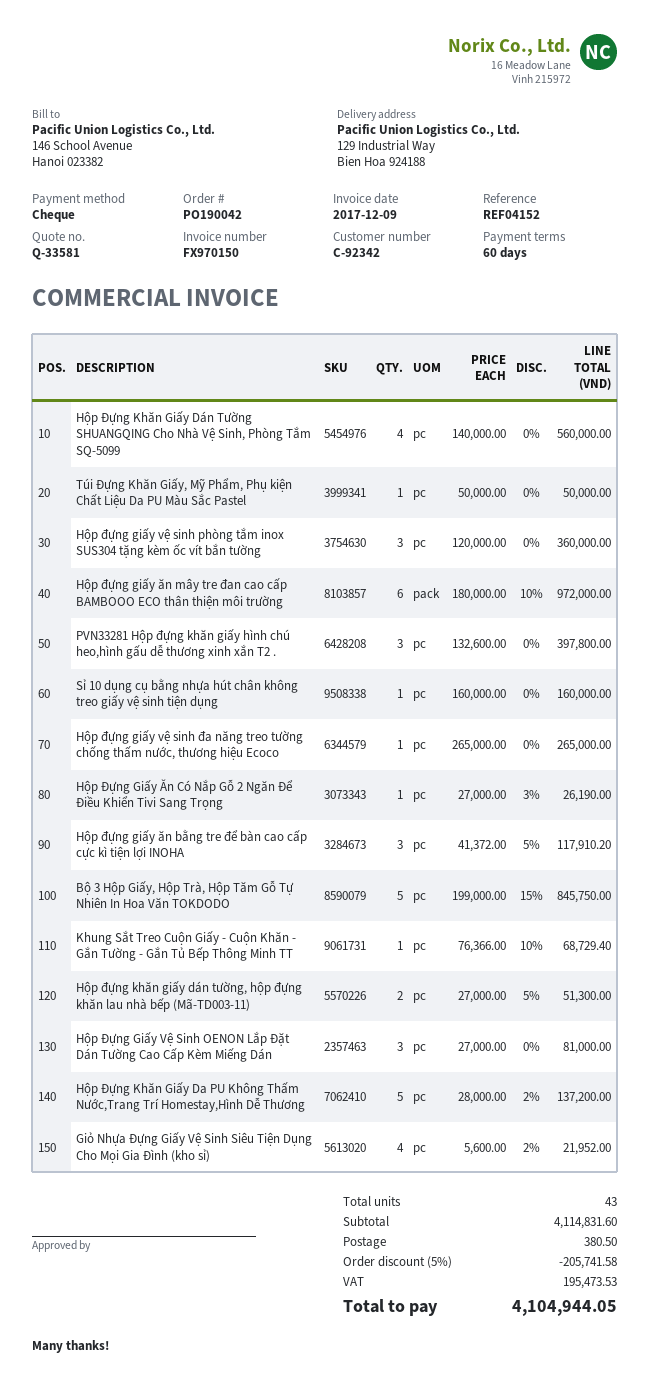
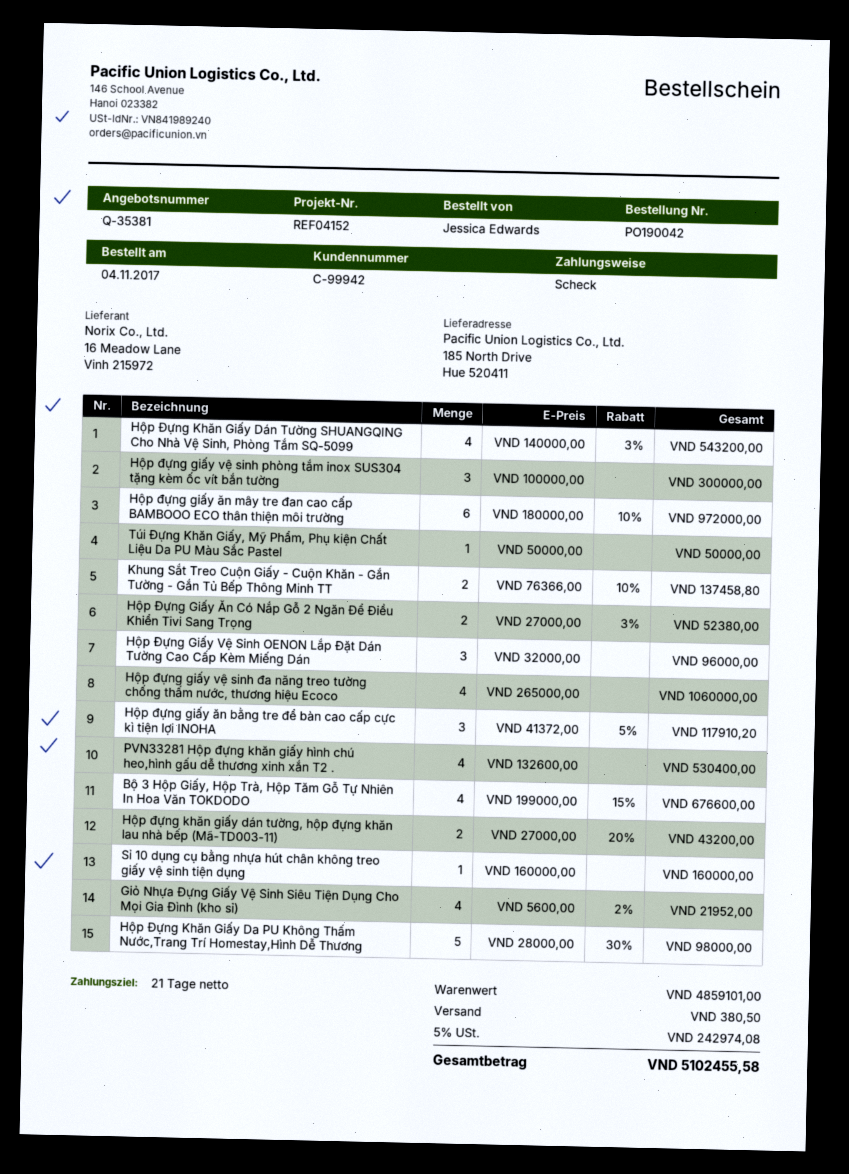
quote number: Q-33581 -> Q-35381
payment terms: 60 days -> 21 days
customer number: C-92342 -> C-99942
ship to: 129 Industrial Way, Bien Hoa 924188 -> 185 North Drive, Hue 520411
Hộp Đựng Khăn Giấy Dán Tường SHUANGQING Cho Nhà Vệ Sinh, Phòng Tắm SQ-5099: 4 x 140000.00 = 560000.00 -> 4 x 140000.00 - 3% = 543200.00
Hộp đựng giấy vệ sinh phòng tắm inox SUS304 tặng kèm ốc vít bắn tường: 3 x 120000.00 = 360000.00 -> 3 x 100000.00 = 300000.00
PVN33281 Hộp đựng khăn giấy hình chú heo,hình gấu dễ thương xinh xắn T2 .: 3 x 132600.00 = 397800.00 -> 4 x 132600.00 = 530400.00
Hộp đựng giấy vệ sinh đa năng treo tường chống thấm nước, thương hiệu Ecoco: 1 x 265000.00 = 265000.00 -> 4 x 265000.00 = 1060000.00
Hộp Đựng Giấy Ăn Có Nắp Gỗ 2 Ngăn Để Điều Khiển Tivi Sang Trọng: 1 x 27000.00 - 3% = 26190.00 -> 2 x 27000.00 - 3% = 52380.00
Bộ 3 Hộp Giấy, Hộp Trà, Hộp Tăm Gỗ Tự Nhiên In Hoa Văn TOKDODO: 5 x 199000.00 - 15% = 845750.00 -> 4 x 199000.00 - 15% = 676600.00
Khung Sắt Treo Cuộn Giấy - Cuộn Khăn - Gắn Tường - Gắn Tủ Bếp Thông Minh TT: 1 x 76366.00 - 10% = 68729.40 -> 2 x 76366.00 - 10% = 137458.80
Hộp đựng khăn giấy dán tường, hộp đựng khăn lau nhà bếp (Mã-TD003-11): 2 x 27000.00 - 5% = 51300.00 -> 2 x 27000.00 - 20% = 43200.00
Hộp Đựng Giấy Vệ Sinh OENON Lắp Đặt Dán Tường Cao Cấp Kèm Miếng Dán: 3 x 27000.00 = 81000.00 -> 3 x 32000.00 = 96000.00
Hộp Đựng Khăn Giấy Da PU Không Thấm Nước,Trang Trí Homestay,Hình Dễ Thương: 5 x 28000.00 - 2% = 137200.00 -> 5 x 28000.00 - 30% = 98000.00
subtotal: 4114831.60 -> 4859101.00
discount: 5% = 205741.58 -> none
tax: 195473.53 -> 242974.08
total: 4104944.05 -> 5102455.58

